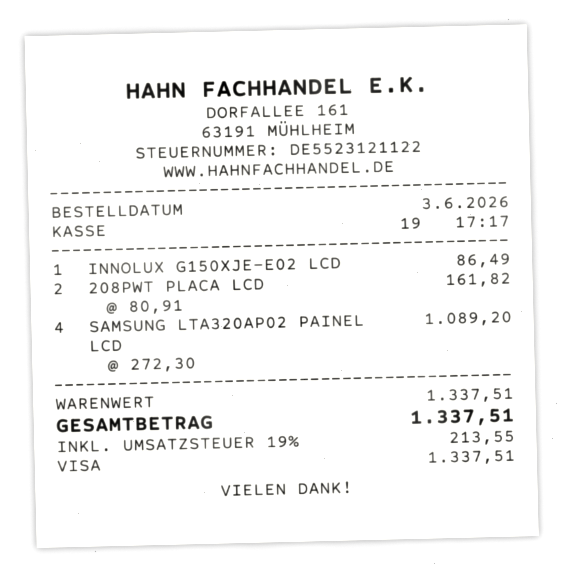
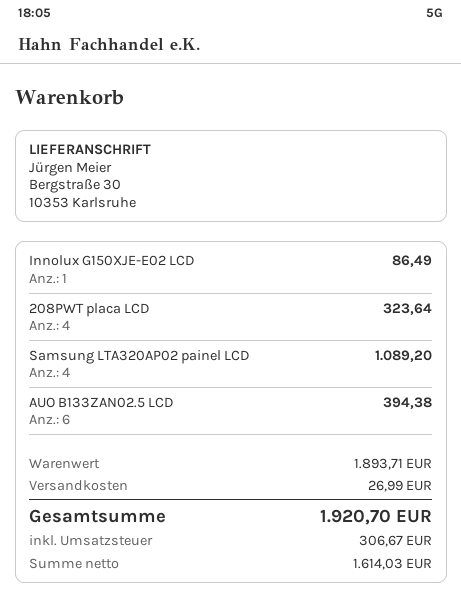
208PWT PLACA LCD: 2 for 161.82 -> 4 for 323.64
AUO B133ZAN02.5 LCD: none -> 6 for 394.38
subtotal: 1337.51 -> 1893.71
shipping: none -> 26.99
tax: 213.55 -> 306.67
total: 1337.51 -> 1920.70

